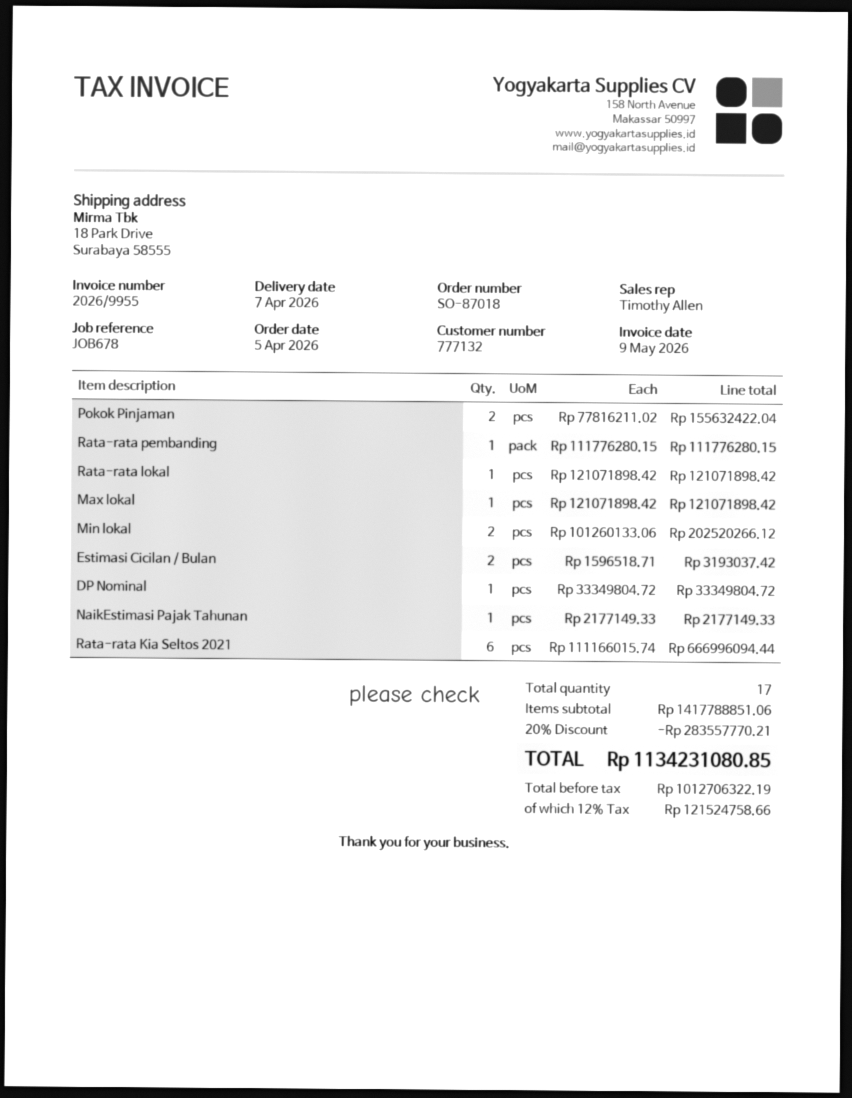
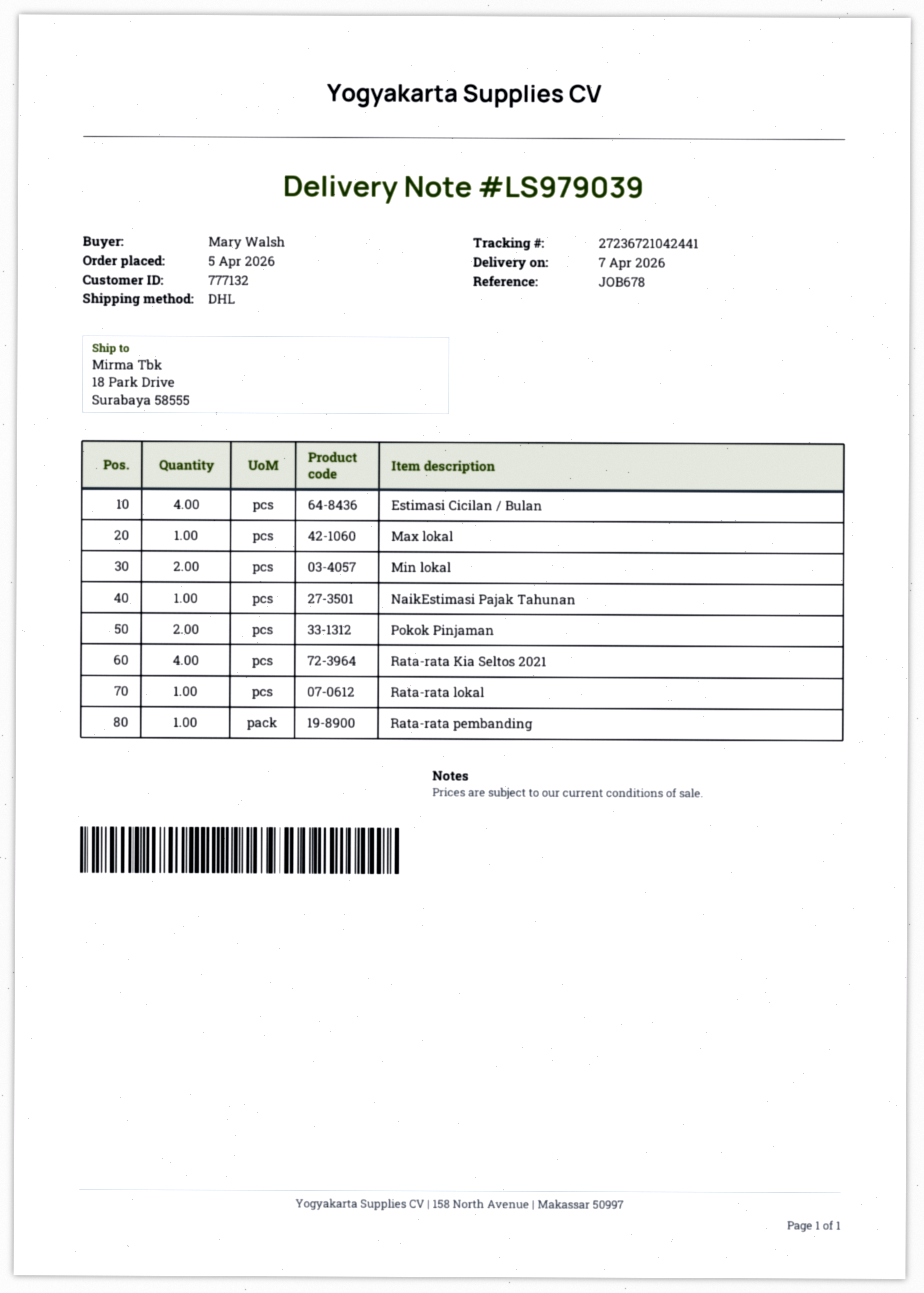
Estimasi Cicilan / Bulan: 2 -> 4
DP Nominal: 1 -> none
Rata-rata Kia Seltos 2021: 6 -> 4

